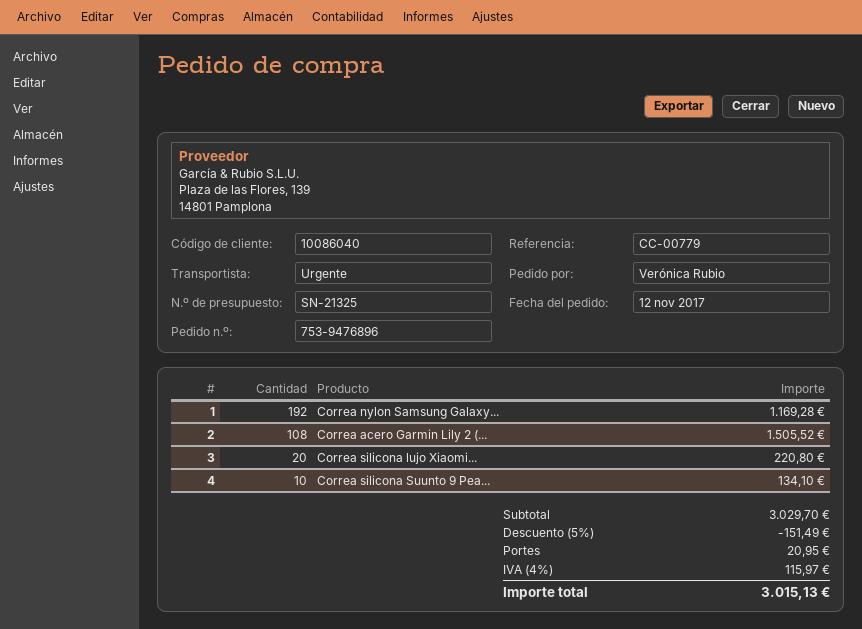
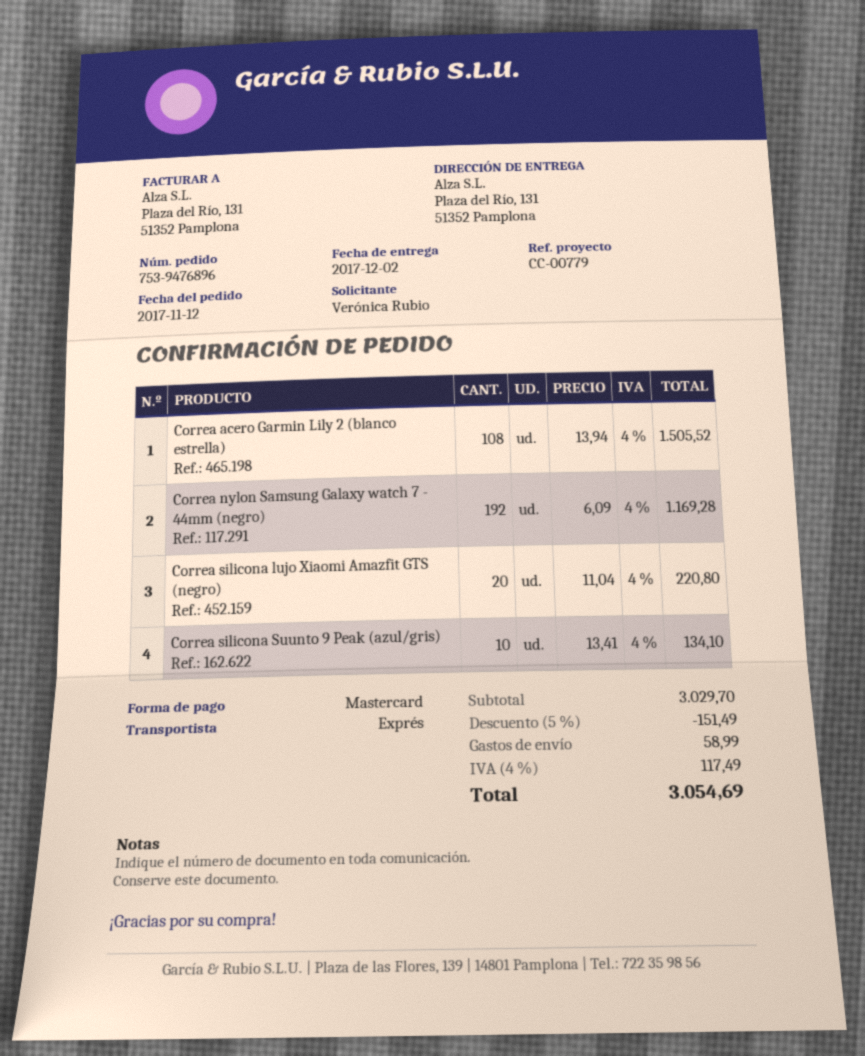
shipping: 20.95 -> 58.99
tax: 4% = 115.97 -> 4% = 117.49
total: 3015.13 -> 3054.69

